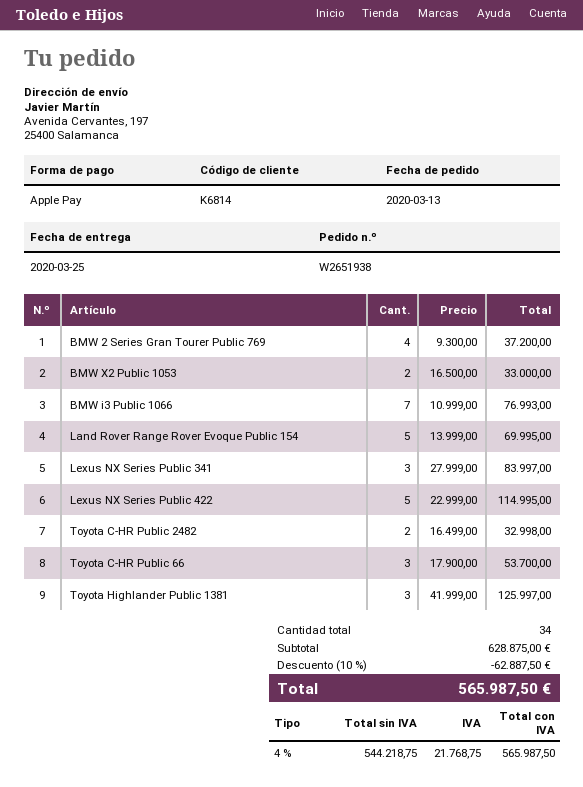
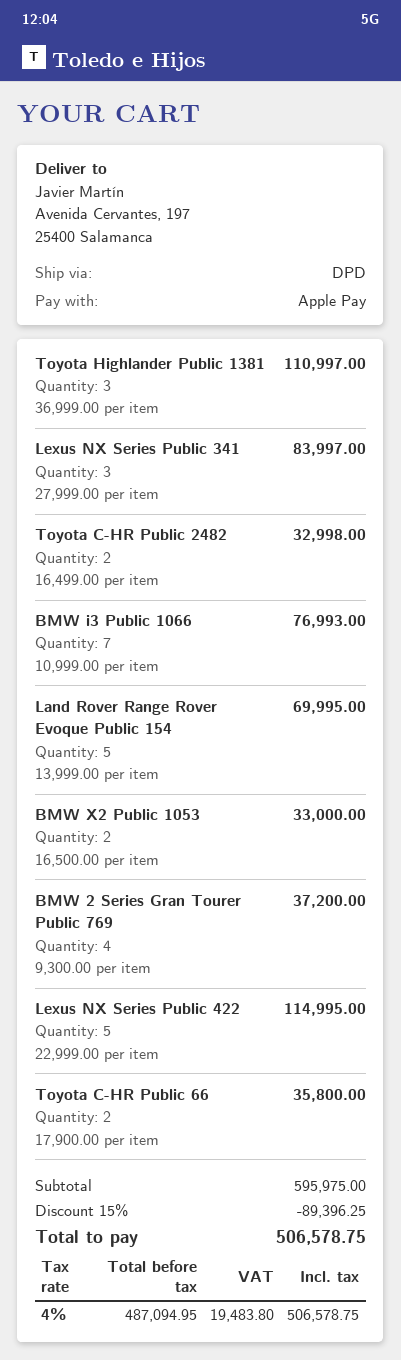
Toyota C-HR Public 66: 3 x 17900.00 = 53700.00 -> 2 x 17900.00 = 35800.00
Toyota Highlander Public 1381: 3 x 41999.00 = 125997.00 -> 3 x 36999.00 = 110997.00
subtotal: 628875.00 -> 595975.00
discount: 10% = 62887.50 -> 15% = 89396.25
net: 544218.75 -> 487094.95
tax: 4% = 21768.75 -> 4% = 19483.80
total: 565987.50 -> 506578.75

